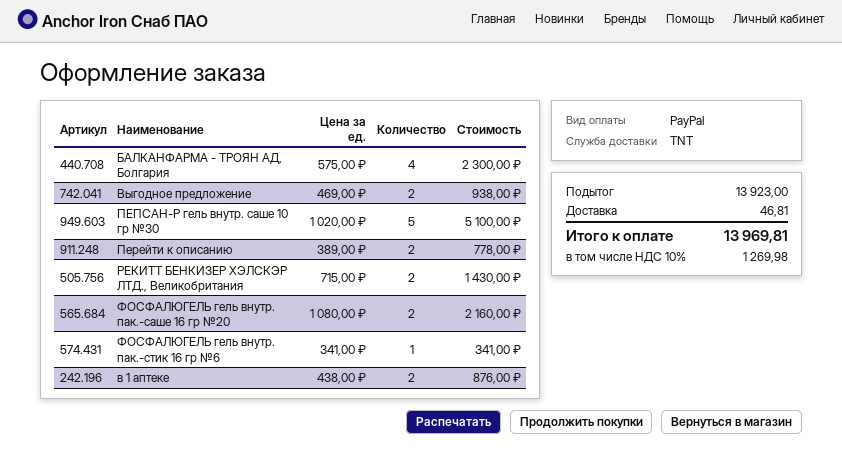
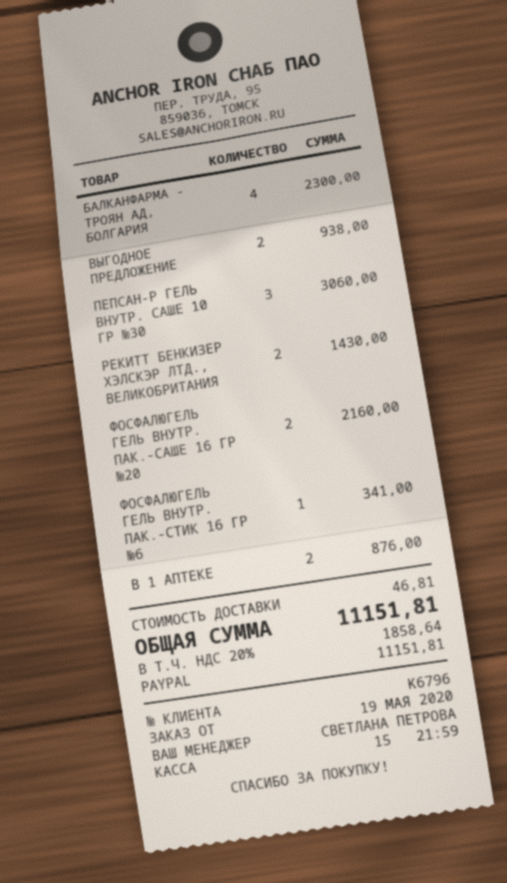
ПЕПСАН-Р гель внутр. саше 10 гр №30: 5 for 5100.00 -> 3 for 3060.00
Перейти к описанию: 2 for 778.00 -> none
tax: 10% = 1269.98 -> 20% = 1858.64
total: 13969.81 -> 11151.81

